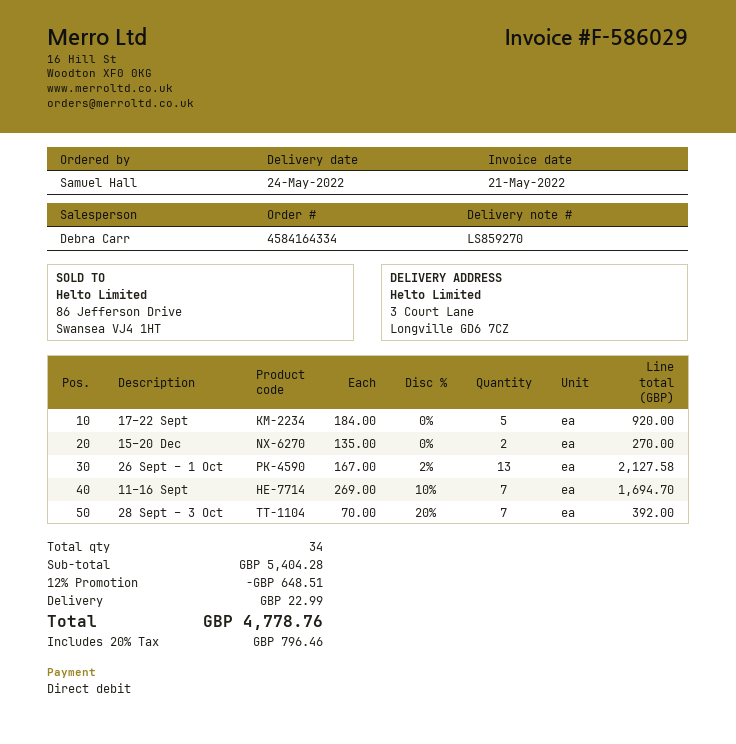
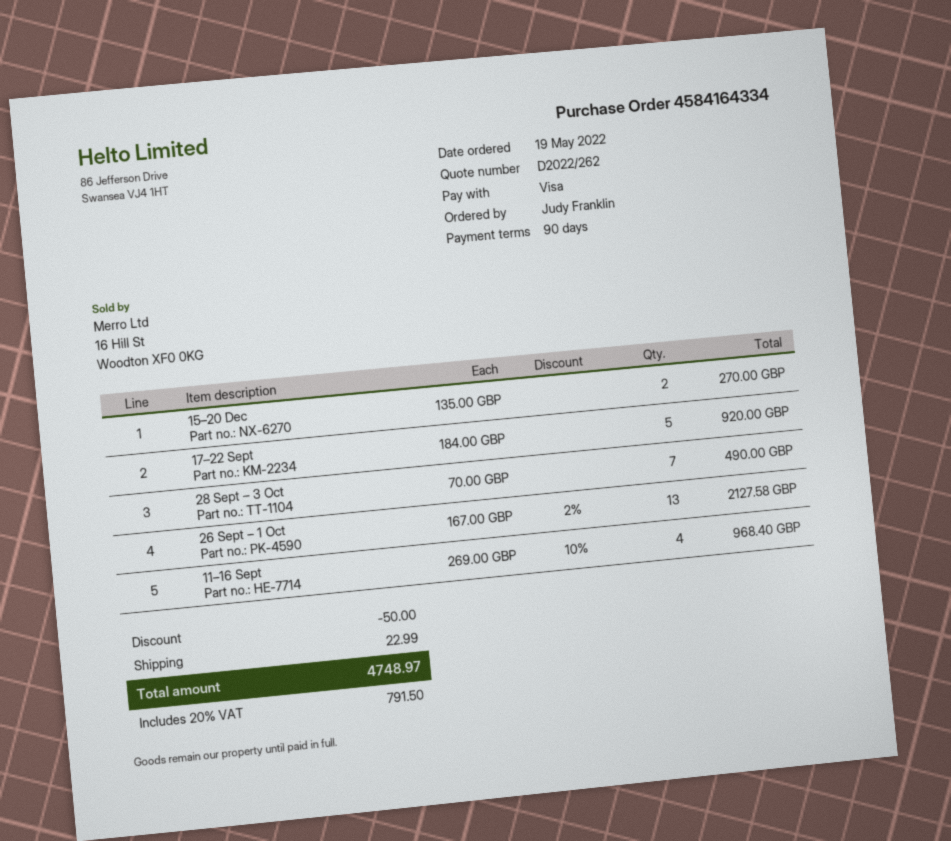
ordered by: Samuel Hall -> Judy Franklin
payment method: direct debit -> Visa
11–16 Sept: 7 x 269.00 - 10% = 1694.70 -> 4 x 269.00 - 10% = 968.40
28 Sept – 3 Oct: 7 x 70.00 - 20% = 392.00 -> 7 x 70.00 = 490.00
discount: 648.51 -> 50.00
tax: 20% = 796.46 -> 20% = 791.50
total: 4778.76 -> 4748.97

